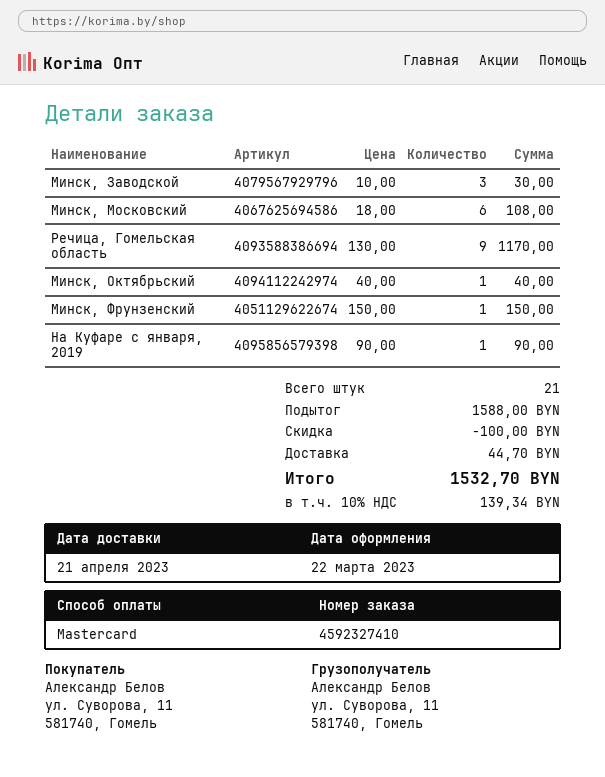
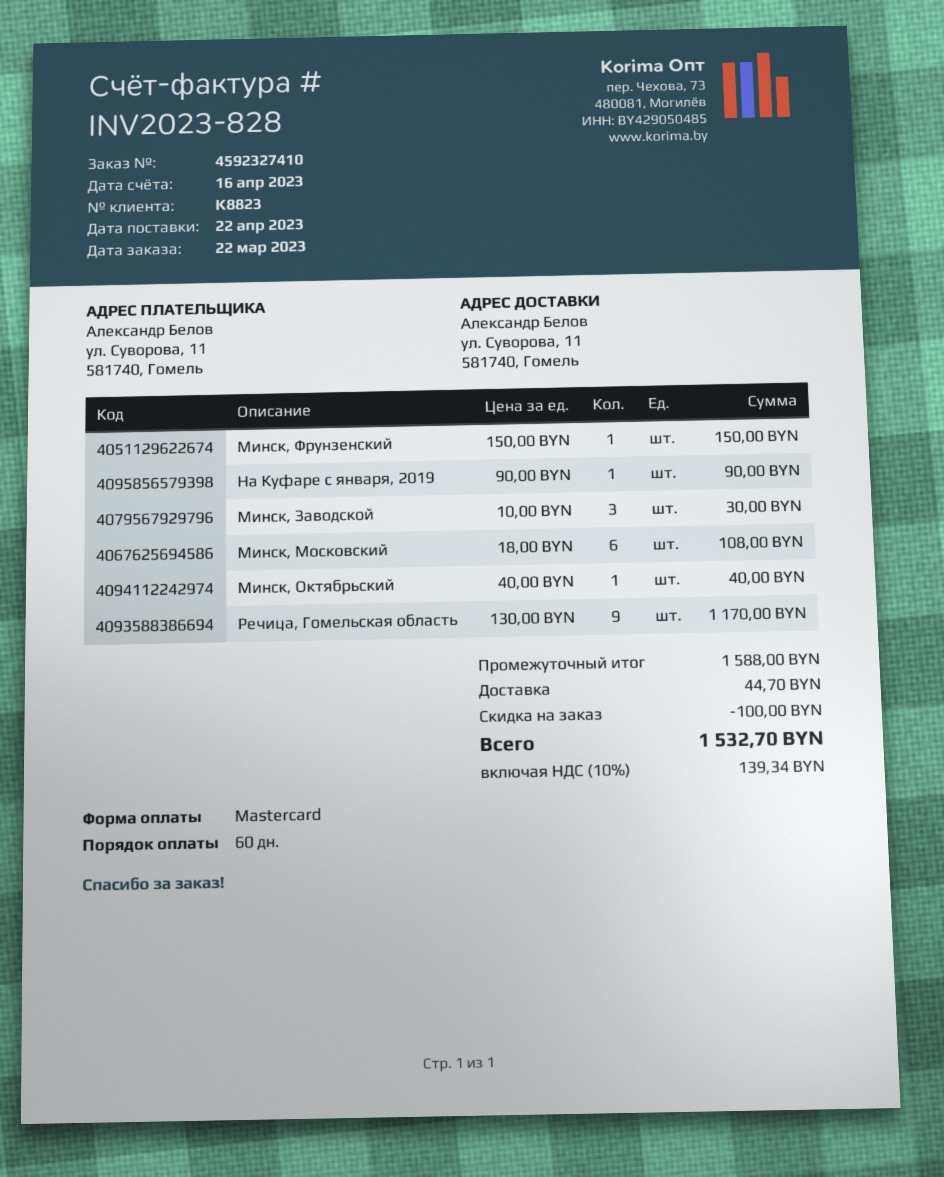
delivery date: 2023-04-21 -> 2023-04-22

